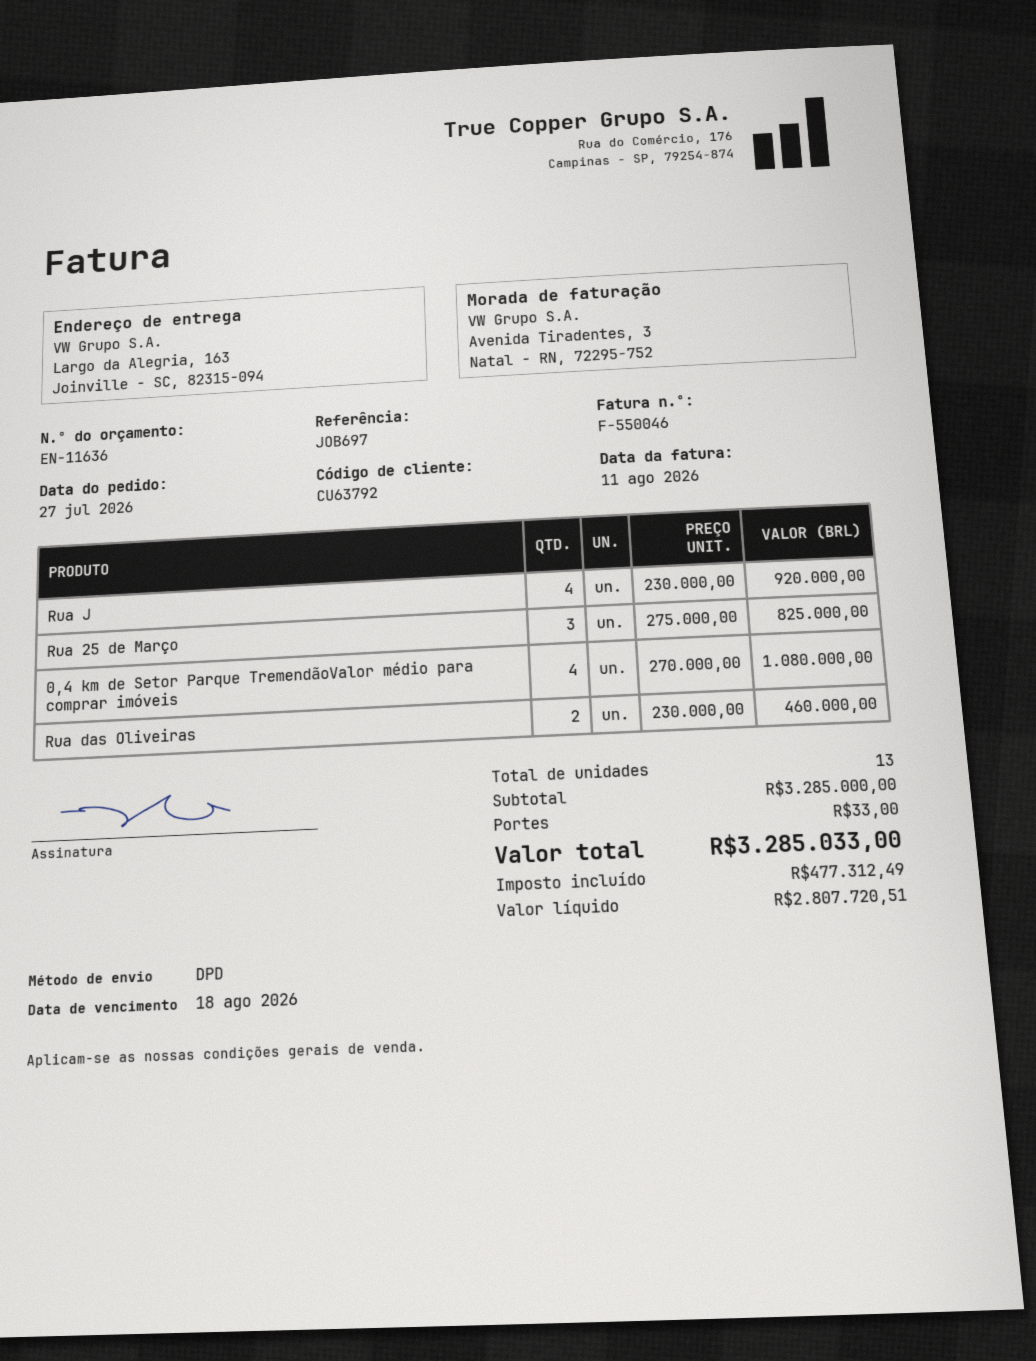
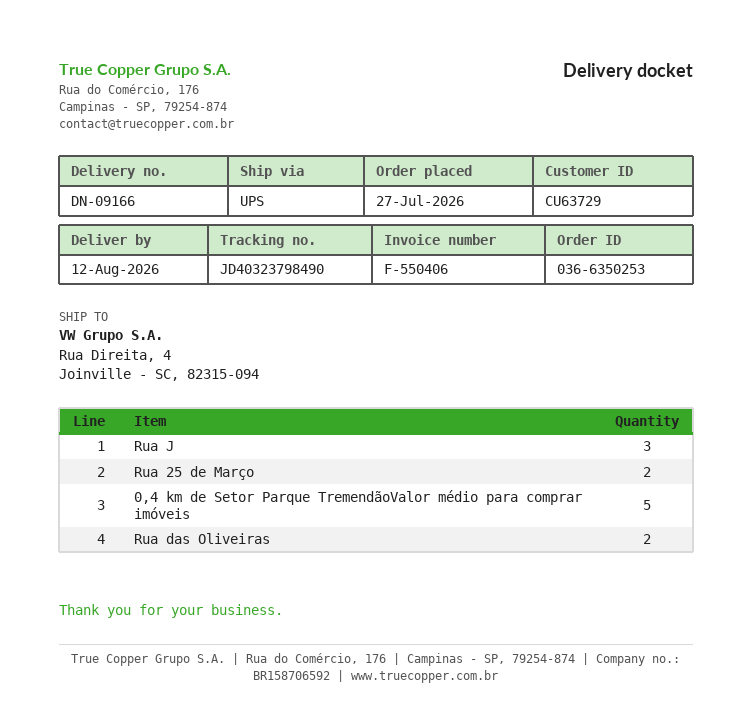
invoice number: F-550046 -> F-550406
customer number: CU63792 -> CU63729
shipping method: DPD -> UPS
ship to: Largo da Alegria, 163, Joinville - SC, 82315-094 -> Rua Direita, 4, Joinville - SC, 82315-094
Rua J: 4 -> 3
Rua 25 de Março: 3 -> 2
0,4 km de Setor Parque TremendãoValor médio para comprar imóveis: 4 -> 5

